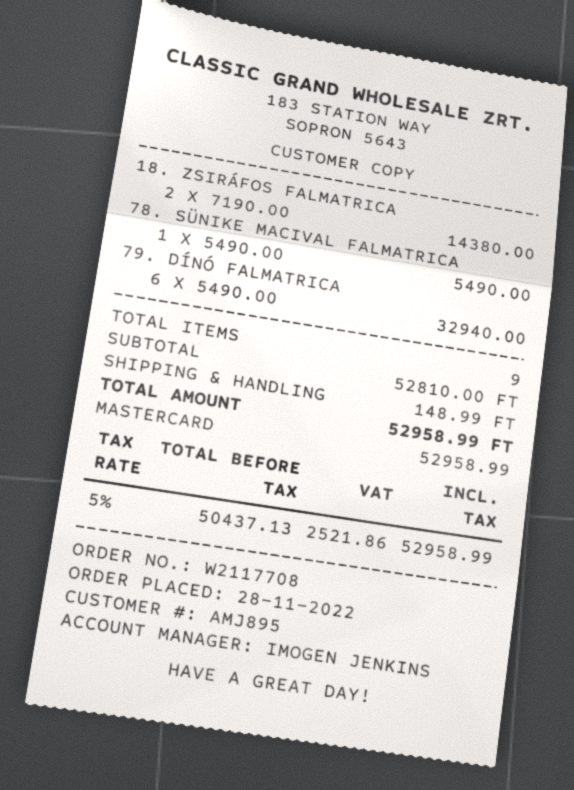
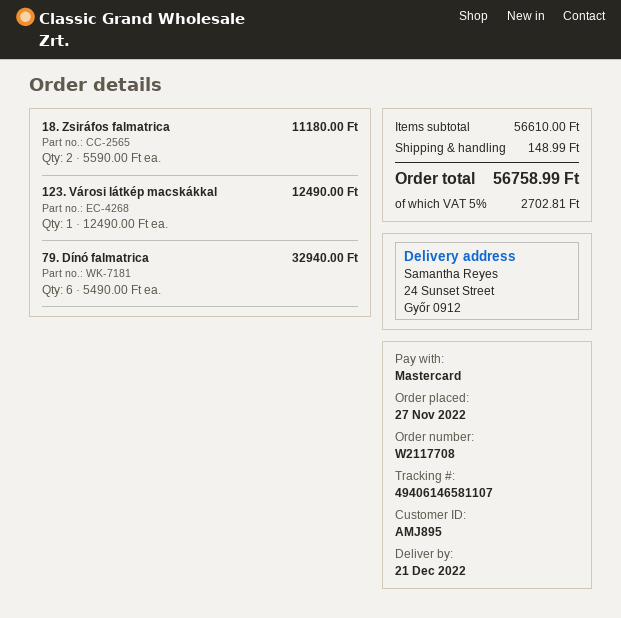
order date: 2022-11-28 -> 2022-11-27
18. ZSIRÁFOS FALMATRICA: 2 x 7190.00 = 14380.00 -> 2 x 5590.00 = 11180.00
78. SÜNIKE MACIVAL FALMATRICA: 1 x 5490.00 = 5490.00 -> none
123. Városi látkép macskákkal: none -> 1 x 12490.00 = 12490.00
subtotal: 52810.00 -> 56610.00
tax: 5% = 2521.86 -> 5% = 2702.81
total: 52958.99 -> 56758.99

